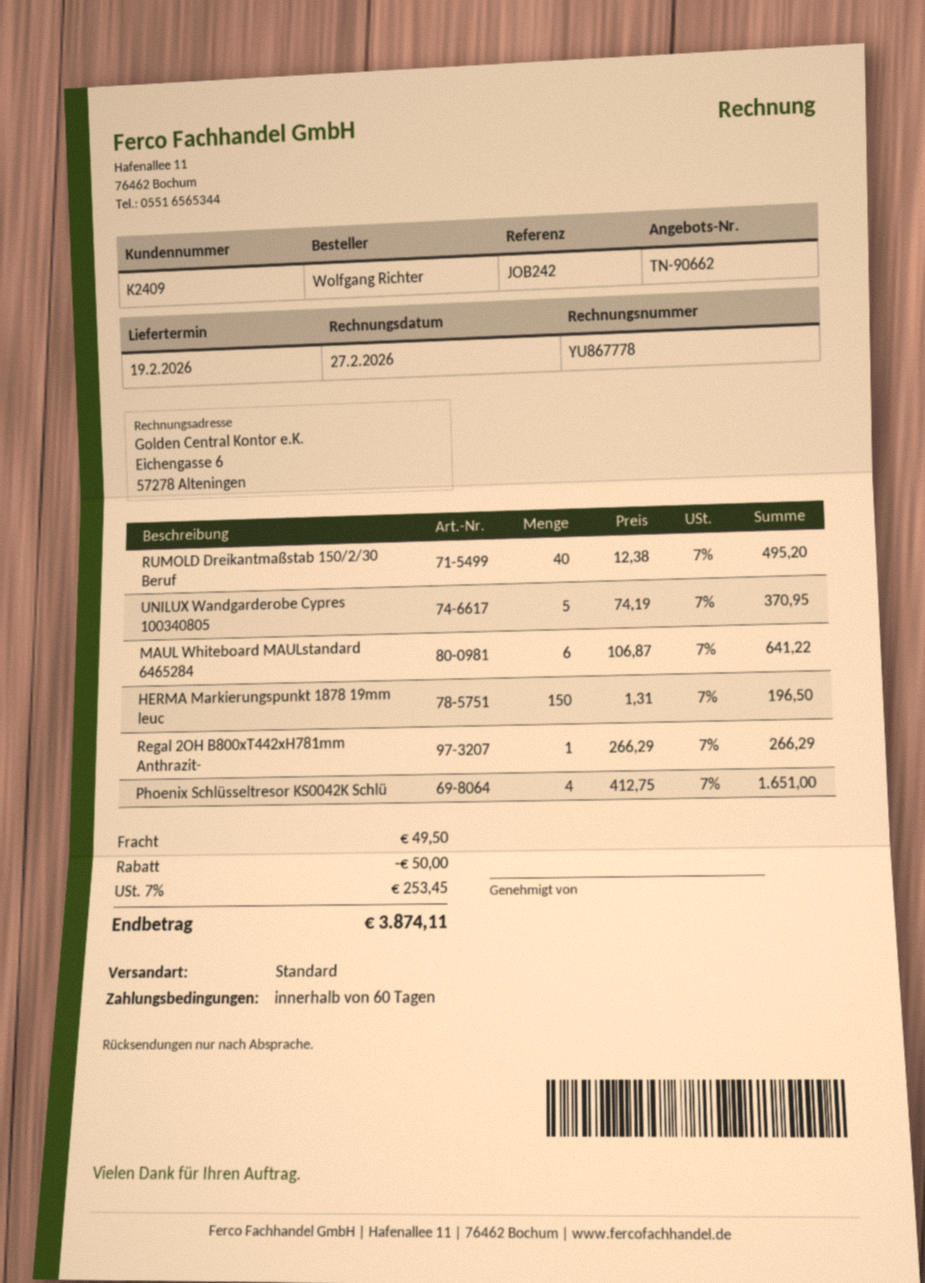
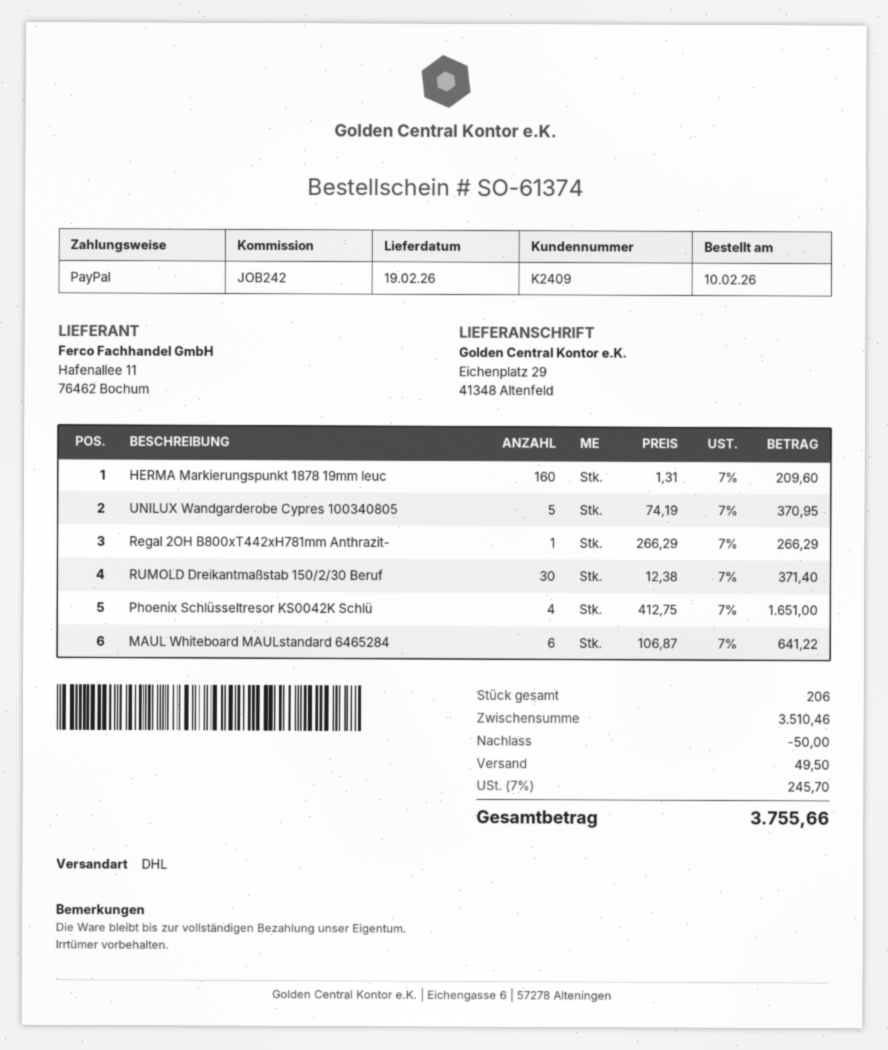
shipping method: standard -> DHL
RUMOLD Dreikantmaßstab 150/2/30 Beruf: 40 x 12.38 = 495.20 -> 30 x 12.38 = 371.40
HERMA Markierungspunkt 1878 19mm leuc: 150 x 1.31 = 196.50 -> 160 x 1.31 = 209.60
tax: 7% = 253.45 -> 7% = 245.70
total: 3874.11 -> 3755.66

